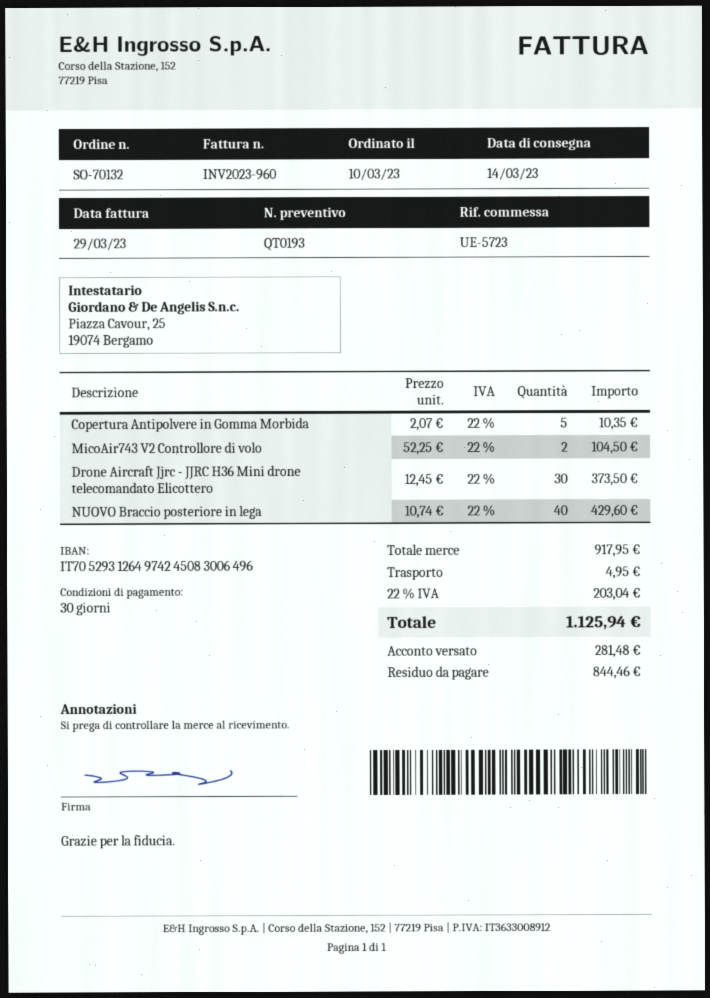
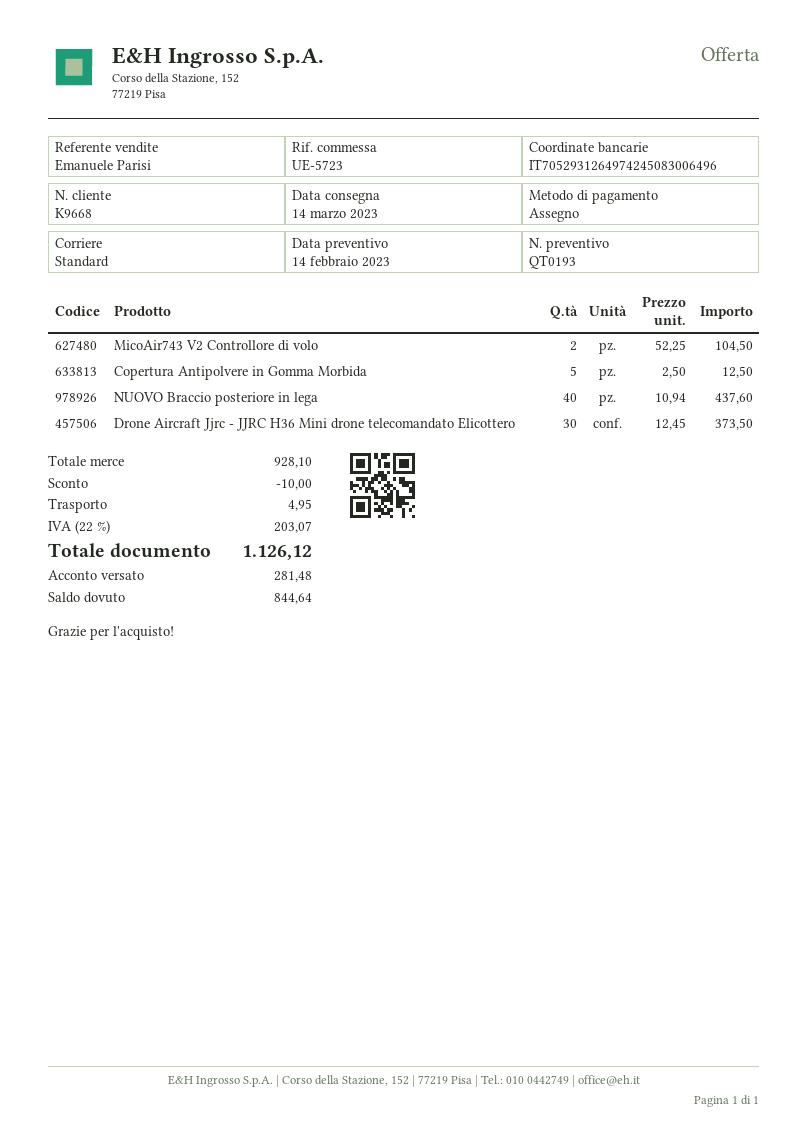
Copertura Antipolvere in Gomma Morbida: 5 x 2.07 = 10.35 -> 5 x 2.50 = 12.50
NUOVO Braccio posteriore in lega: 40 x 10.74 = 429.60 -> 40 x 10.94 = 437.60
subtotal: 917.95 -> 928.10
discount: none -> 10.00
tax: 22% = 203.04 -> 22% = 203.07
total: 1125.94 -> 1126.12
balance: 844.46 -> 844.64

